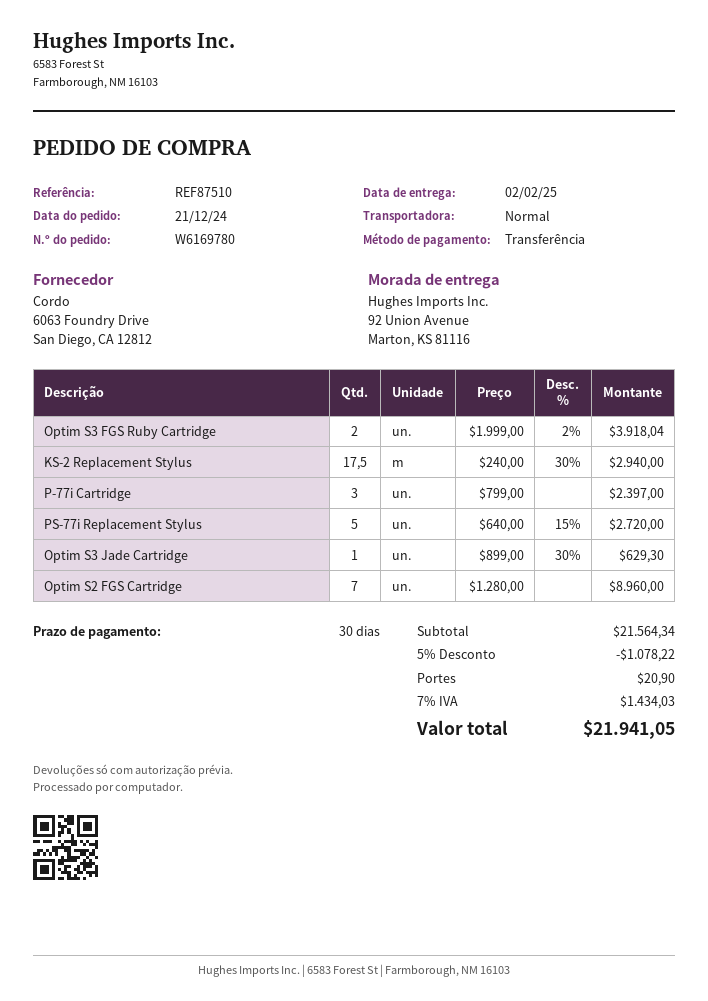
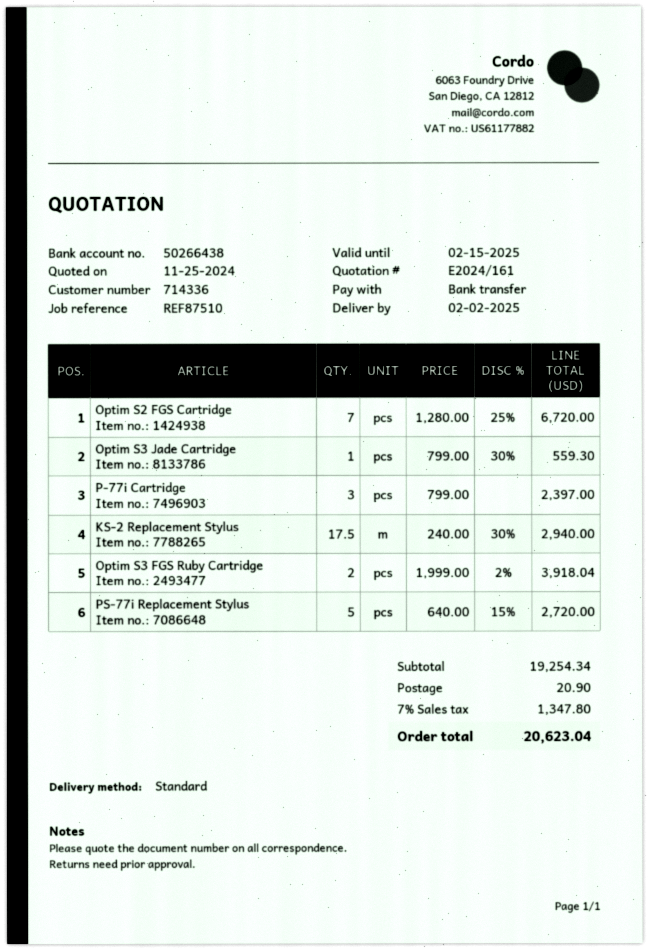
Optim S3 Jade Cartridge: 1 x 899.00 - 30% = 629.30 -> 1 x 799.00 - 30% = 559.30
Optim S2 FGS Cartridge: 7 x 1280.00 = 8960.00 -> 7 x 1280.00 - 25% = 6720.00
subtotal: 21564.34 -> 19254.34
discount: 5% = 1078.22 -> none
tax: 7% = 1434.03 -> 7% = 1347.80
total: 21941.05 -> 20623.04

